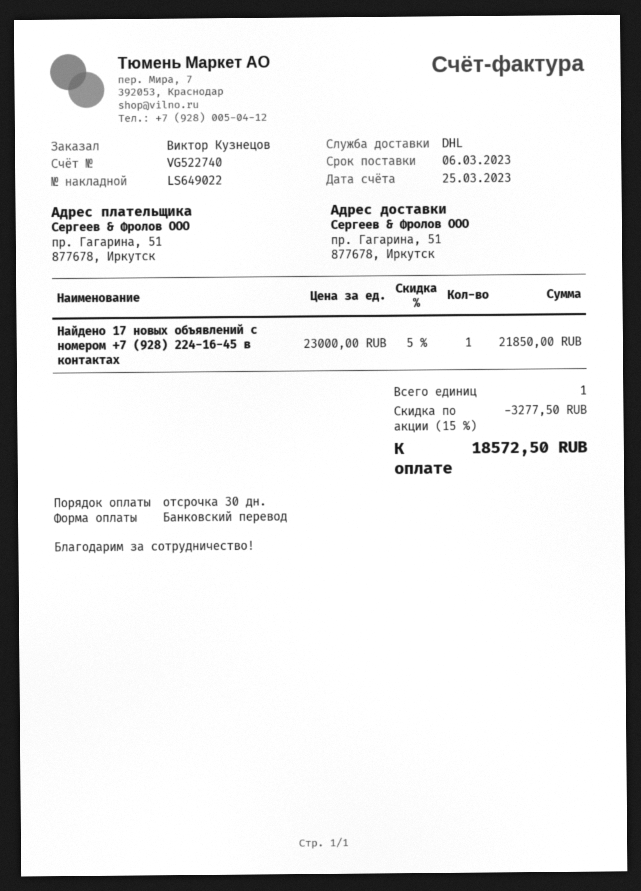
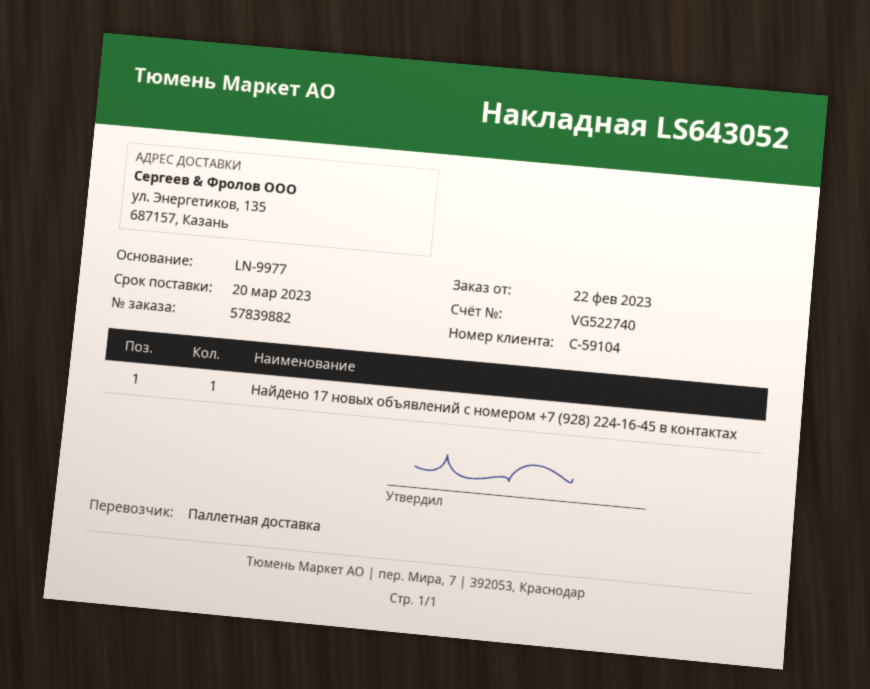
delivery note number: LS649022 -> LS643052
delivery date: 2023-03-06 -> 2023-03-20
shipping method: DHL -> pallet freight
ship to: пр. Гагарина, 51, 877678, Иркутск -> ул. Энергетиков, 135, 687157, Казань

